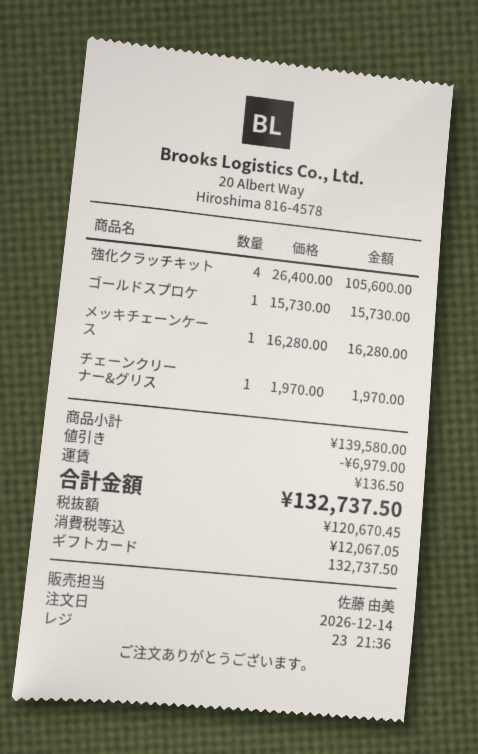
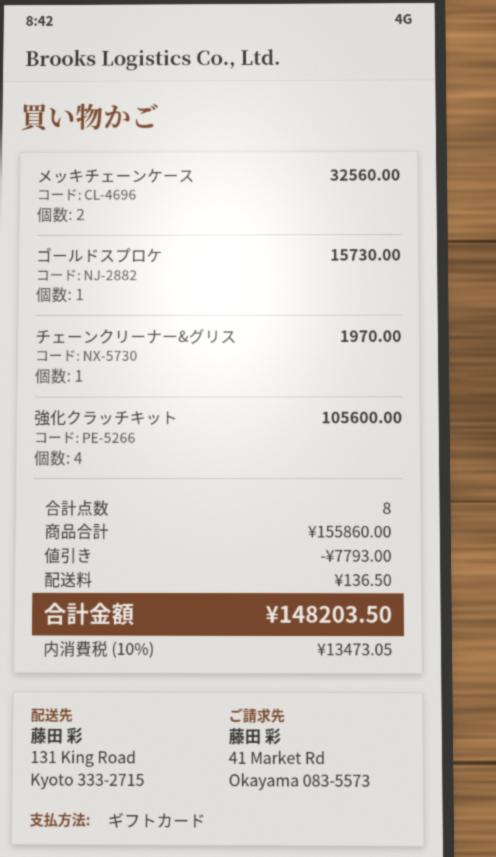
メッキチェーンケース: 1 for 16280.00 -> 2 for 32560.00
subtotal: 139580.00 -> 155860.00
discount: 6979.00 -> 7793.00
tax: 12067.05 -> 13473.05
total: 132737.50 -> 148203.50

